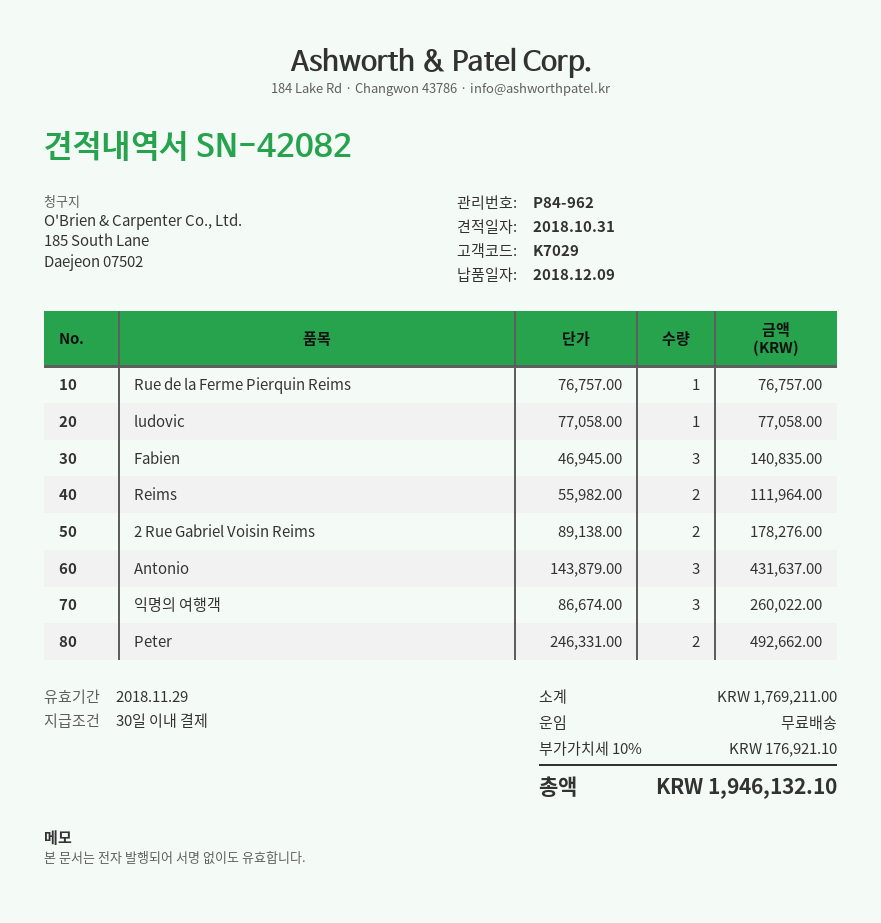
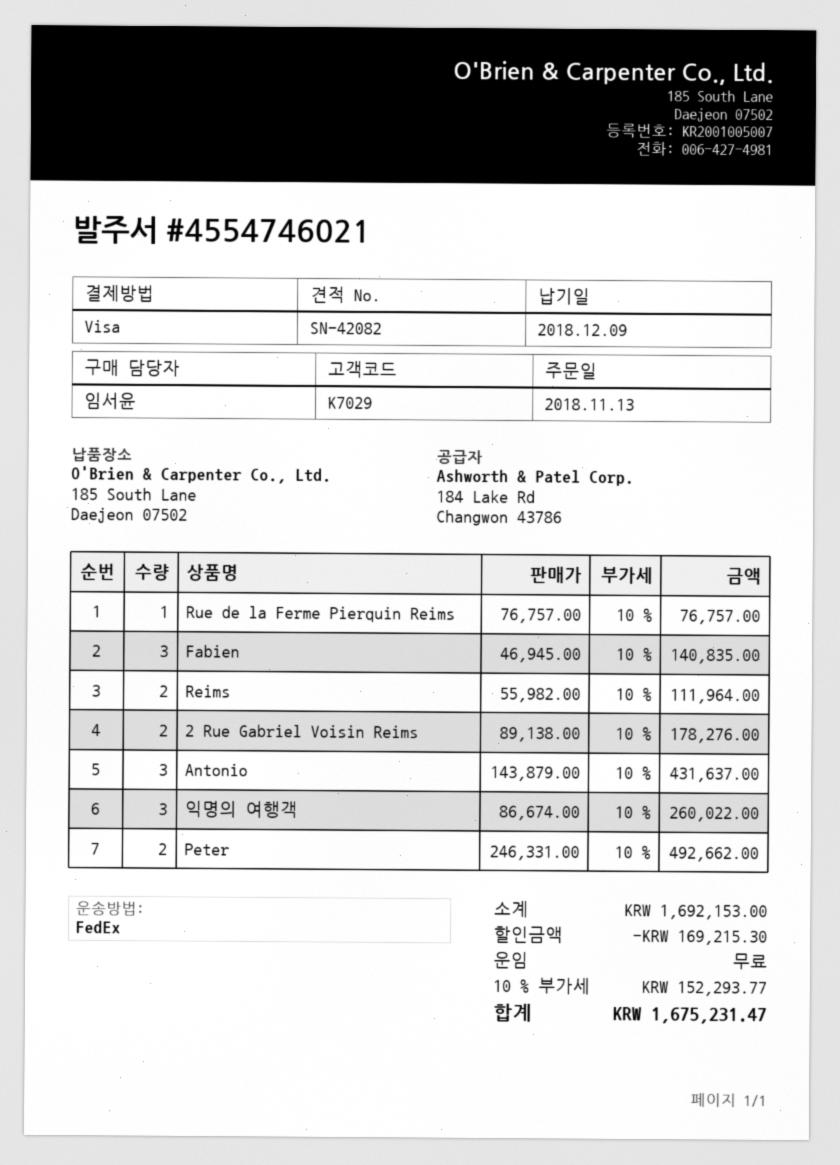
ludovic: 1 x 77058.00 = 77058.00 -> none
subtotal: 1769211.00 -> 1692153.00
discount: none -> 169215.30
tax: 10% = 176921.10 -> 10% = 152293.77
total: 1946132.10 -> 1675231.47

